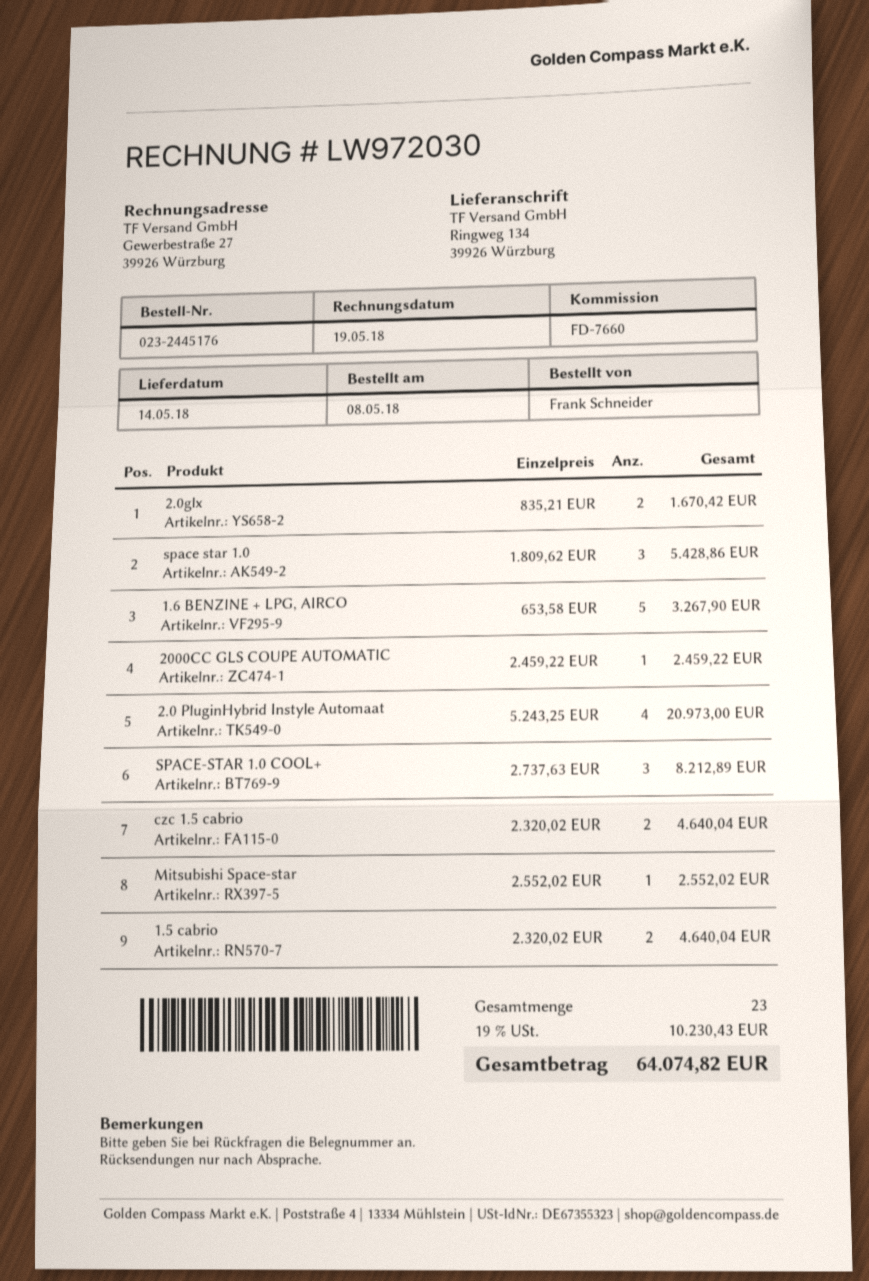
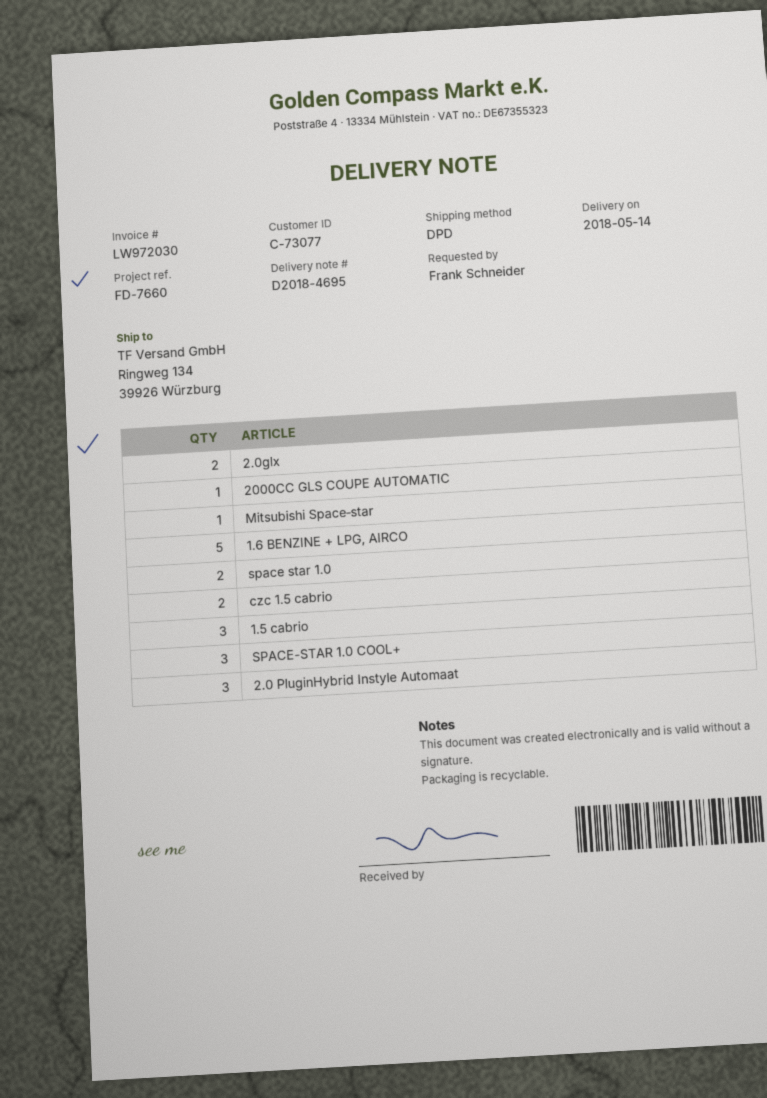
space star 1.0: 3 -> 2
2.0 PluginHybrid Instyle Automaat: 4 -> 3
1.5 cabrio: 2 -> 3

